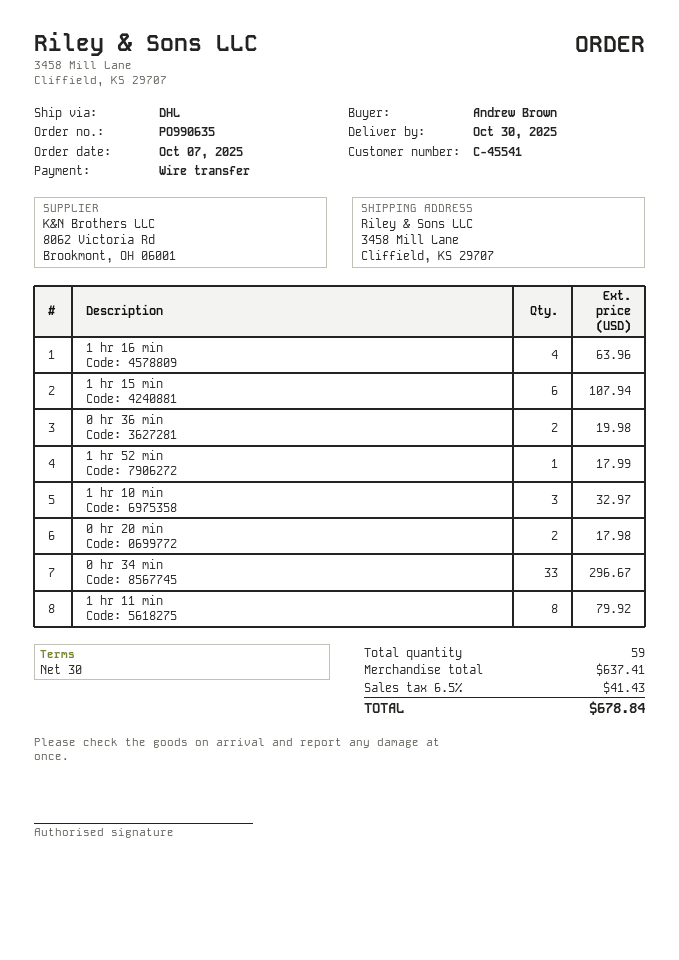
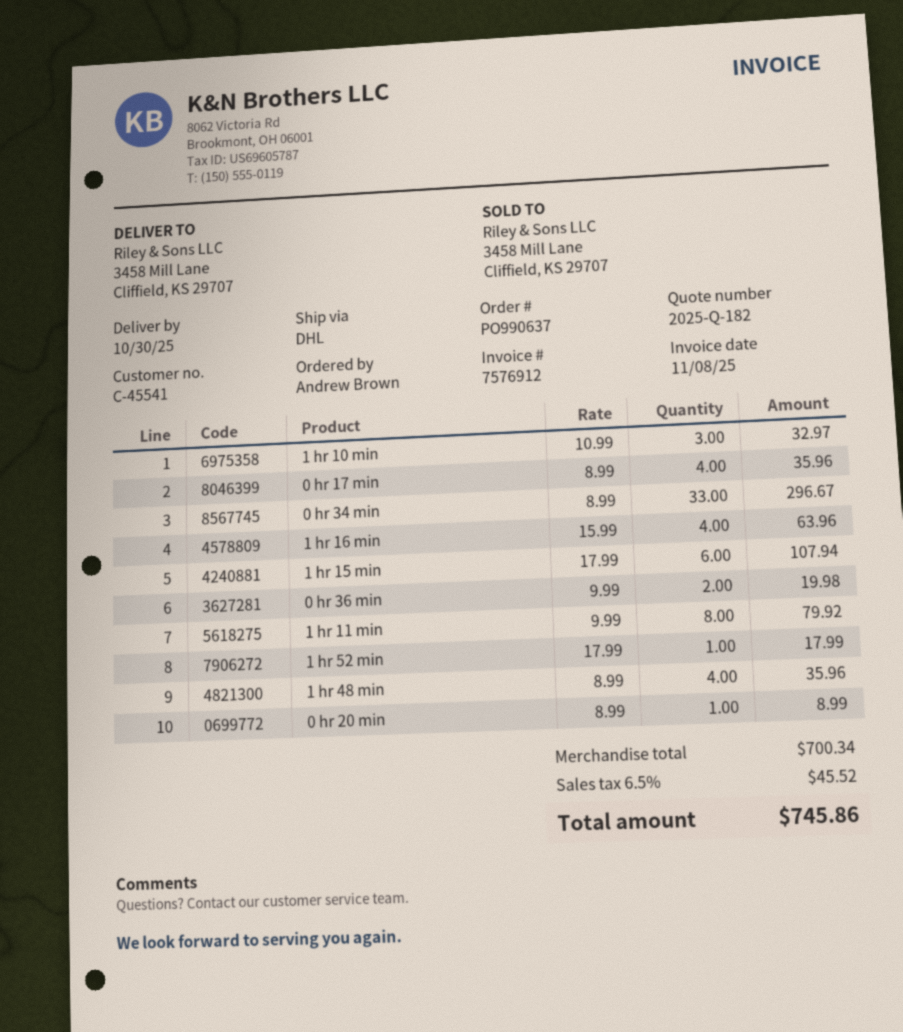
order number: PO990635 -> PO990637
0 hr 20 min: 2 for 17.98 -> 1 for 8.99
0 hr 17 min: none -> 4 for 35.96
1 hr 48 min: none -> 4 for 35.96
subtotal: 637.41 -> 700.34
tax: 6.5% = 41.43 -> 6.5% = 45.52
total: 678.84 -> 745.86

